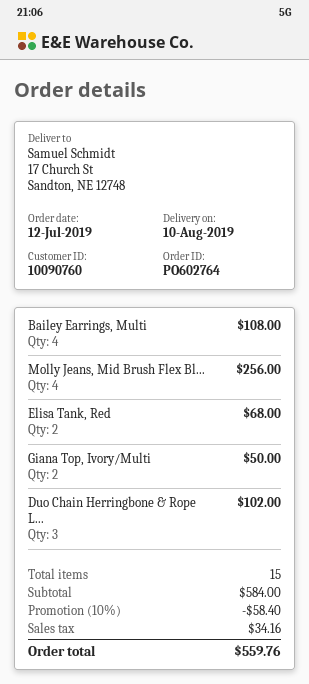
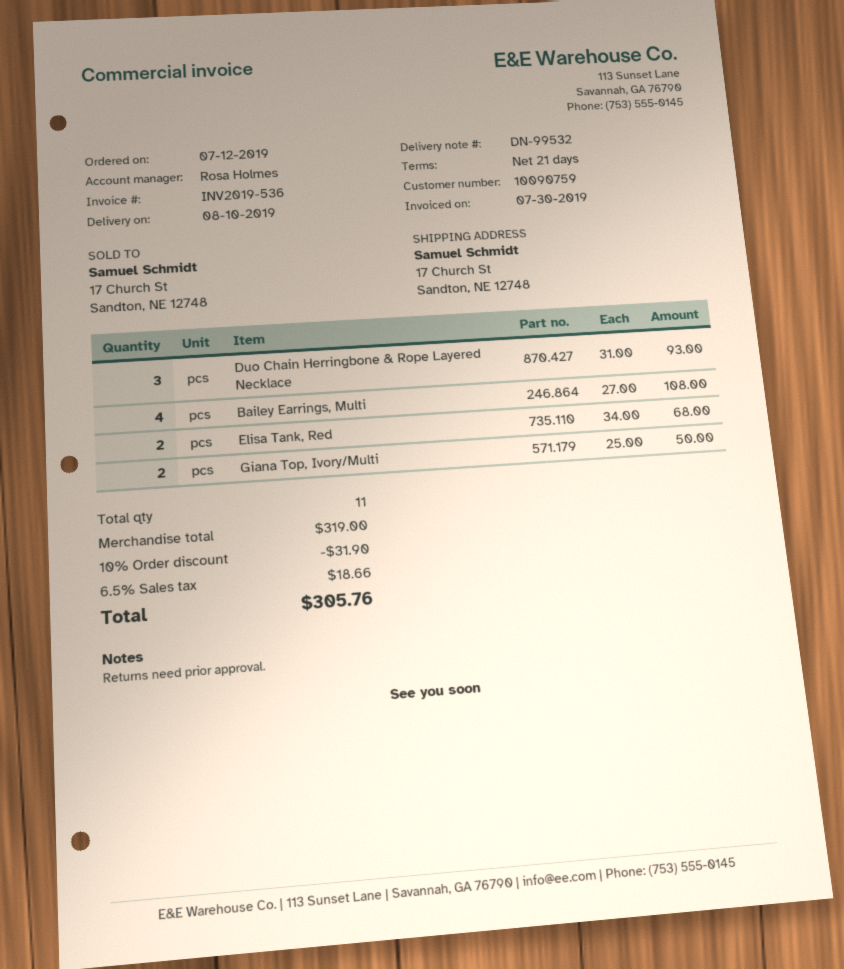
customer number: 10090760 -> 10090759
Molly Jeans, Mid Brush Flex Bl...: 4 for 256.00 -> none
Duo Chain Herringbone & Rope L...: 3 for 102.00 -> 3 for 93.00
total quantity: 15 -> 11
subtotal: 584.00 -> 319.00
discount: 10% = 58.40 -> 10% = 31.90
tax: 34.16 -> 18.66
total: 559.76 -> 305.76

